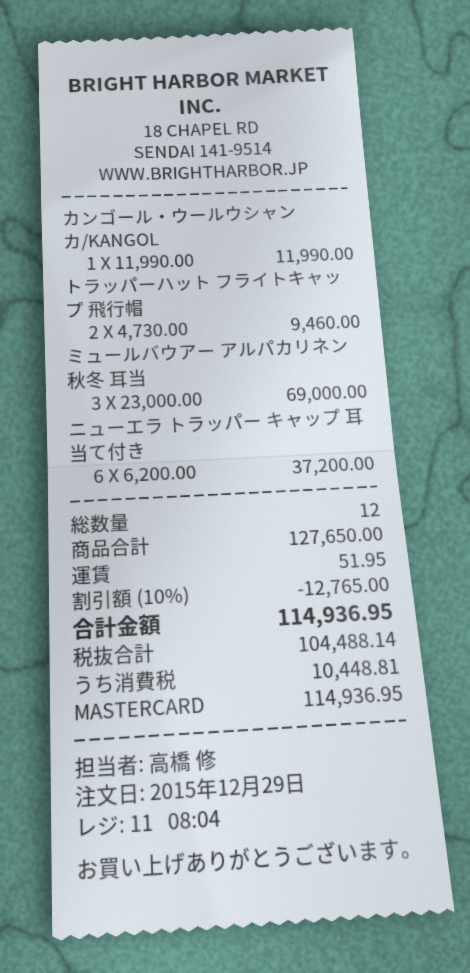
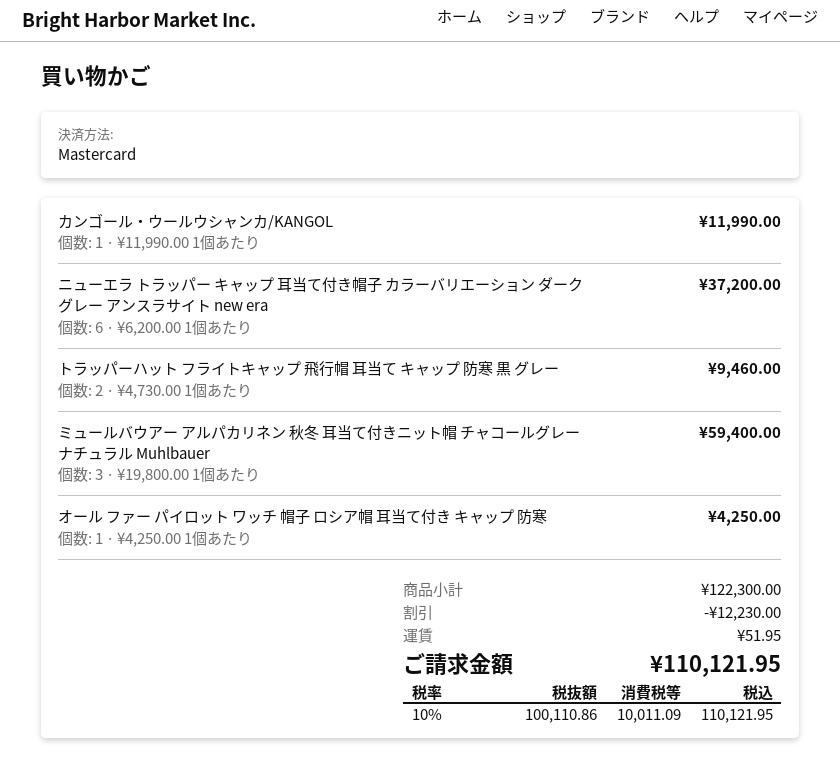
ミュールバウアー アルパカリネン 秋冬 耳当: 3 x 23000.00 = 69000.00 -> 3 x 19800.00 = 59400.00
オール ファー パイロット ワッチ 帽子 ロシア帽 耳当て付き キャップ 防寒: none -> 1 x 4250.00 = 4250.00
subtotal: 127650.00 -> 122300.00
discount: 12765.00 -> 12230.00
net: 104488.14 -> 100110.86
tax: 10448.81 -> 10011.09
total: 114936.95 -> 110121.95

